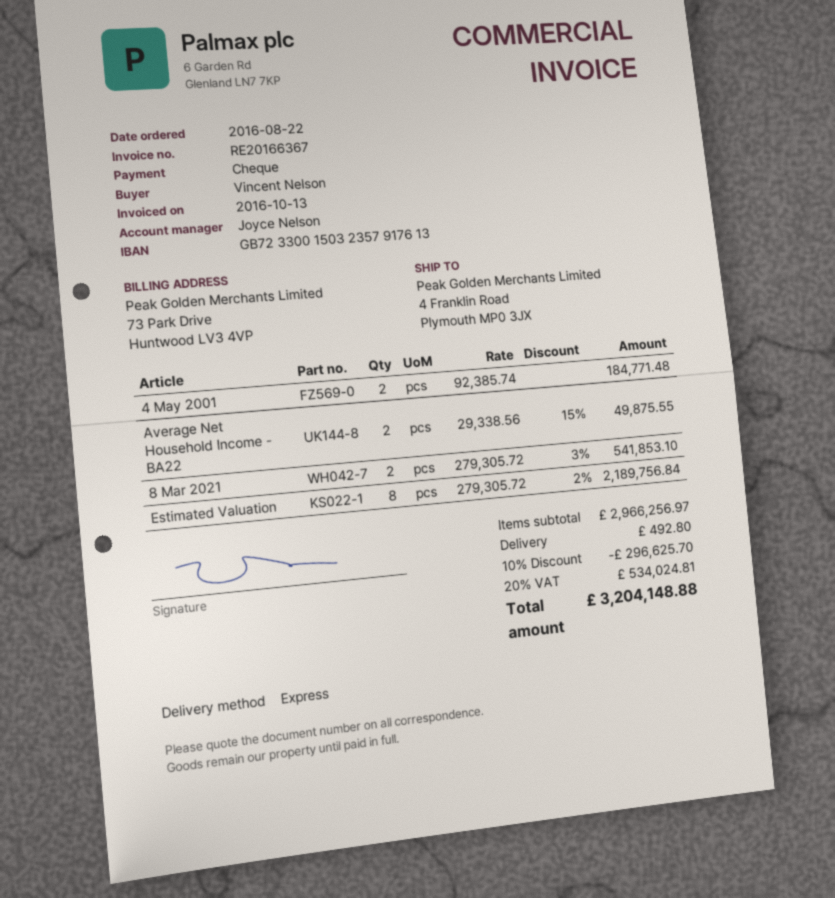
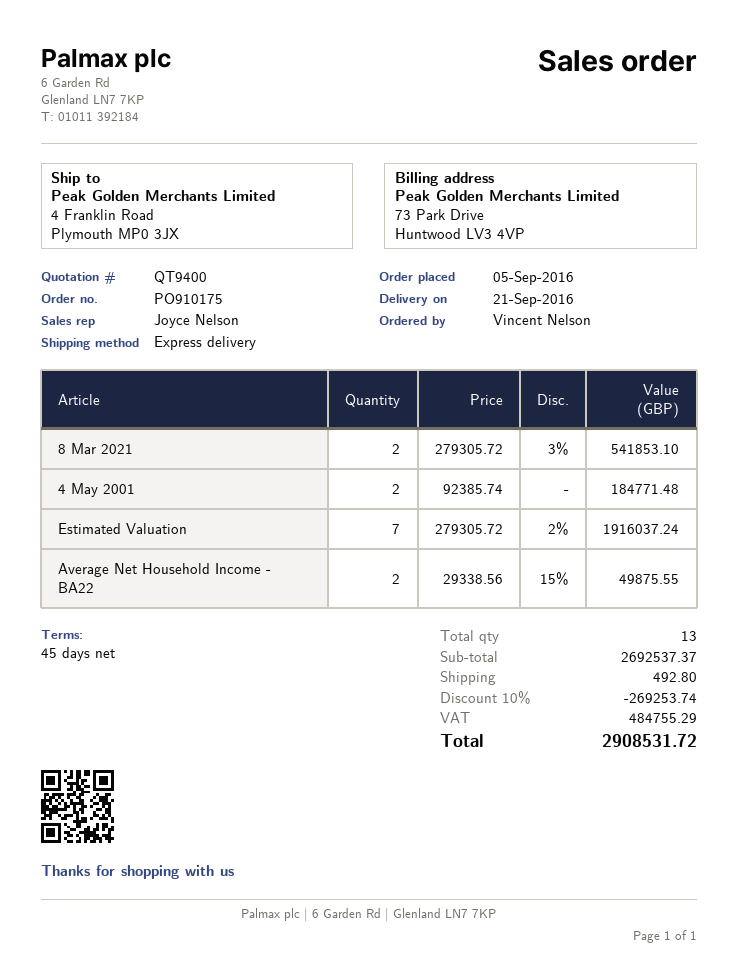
order date: 2016-08-22 -> 2016-09-05
Estimated Valuation: 8 x 279305.72 - 2% = 2189756.84 -> 7 x 279305.72 - 2% = 1916037.24
subtotal: 2966256.97 -> 2692537.37
discount: 10% = 296625.70 -> 10% = 269253.74
tax: 534024.81 -> 484755.29
total: 3204148.88 -> 2908531.72

